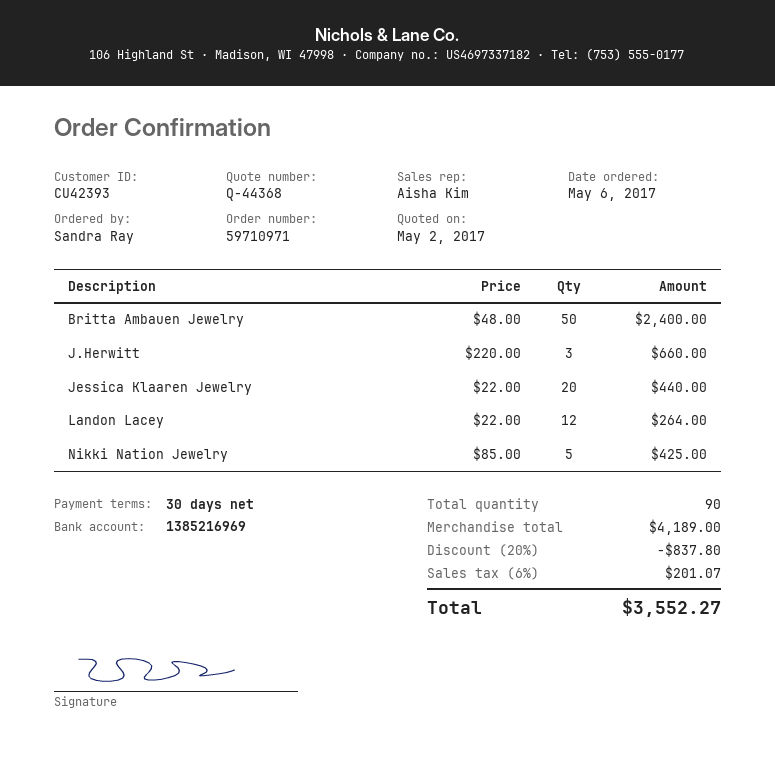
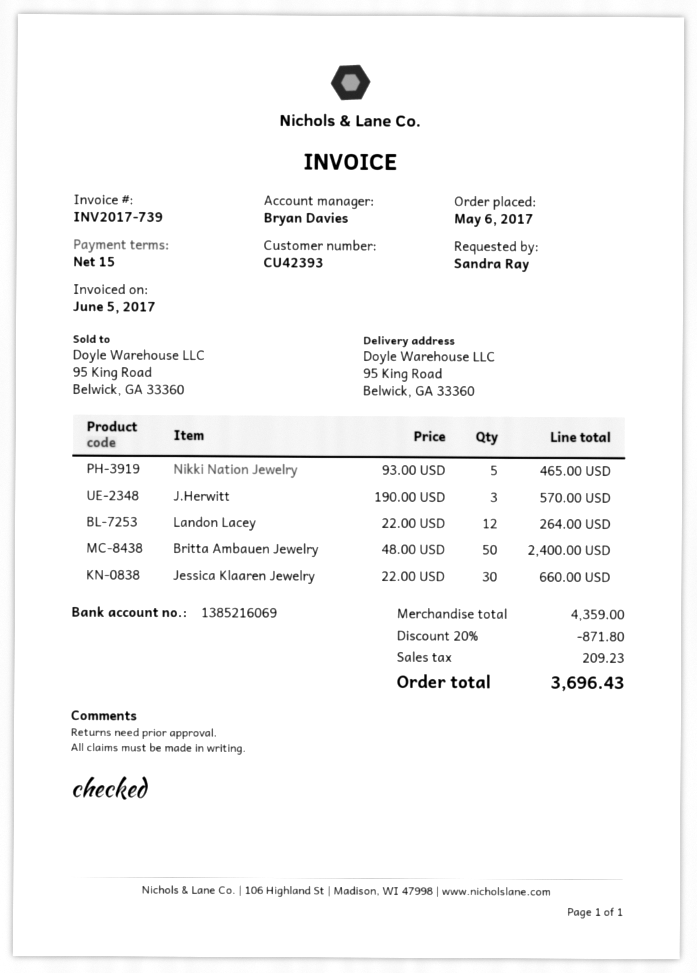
payment terms: 30 days -> 15 days
sales rep: Aisha Kim -> Bryan Davies
bank account: 1385216969 -> 1385216069
J.Herwitt: 3 x 220.00 = 660.00 -> 3 x 190.00 = 570.00
Jessica Klaaren Jewelry: 20 x 22.00 = 440.00 -> 30 x 22.00 = 660.00
Nikki Nation Jewelry: 5 x 85.00 = 425.00 -> 5 x 93.00 = 465.00
subtotal: 4189.00 -> 4359.00
discount: 20% = 837.80 -> 20% = 871.80
tax: 201.07 -> 209.23
total: 3552.27 -> 3696.43

